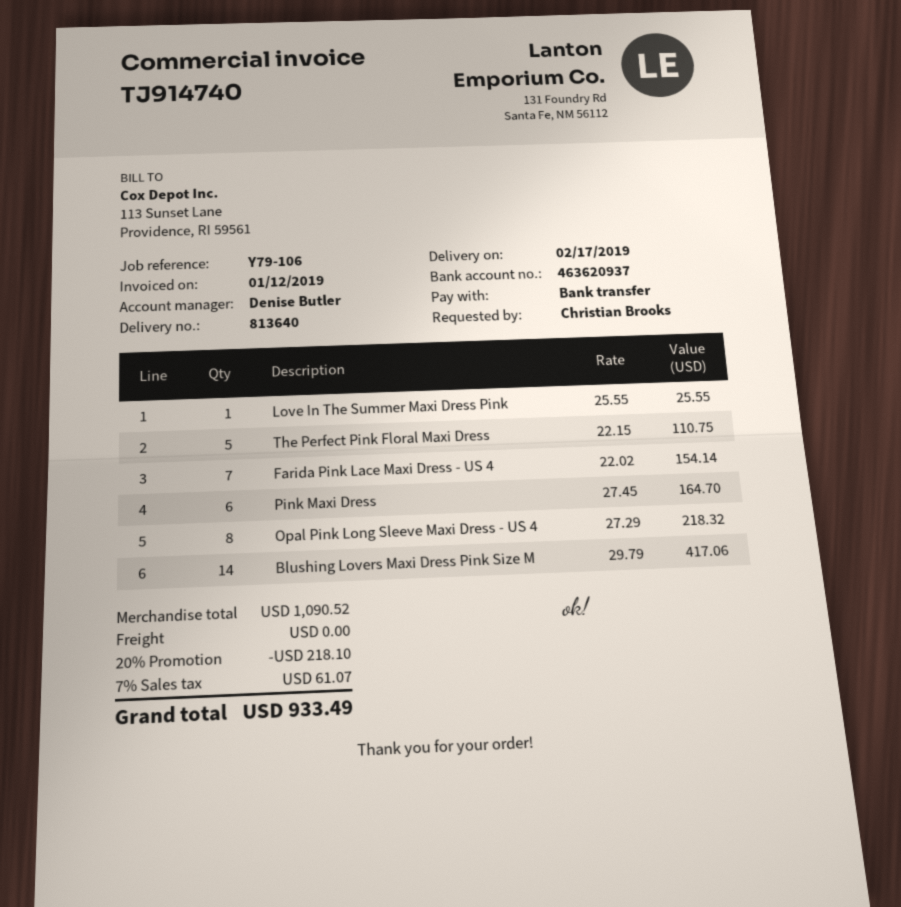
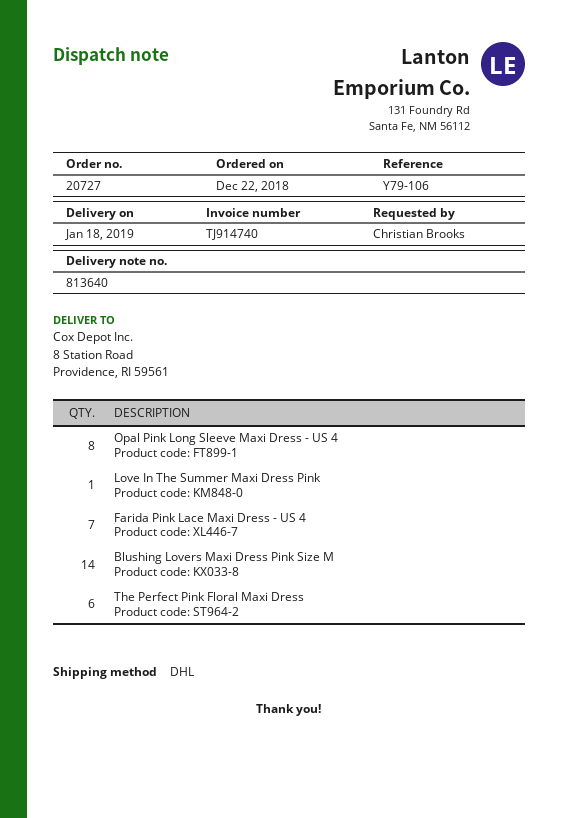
delivery date: 2019-02-17 -> 2019-01-18
The Perfect Pink Floral Maxi Dress: 5 -> 6
Pink Maxi Dress: 6 -> none

